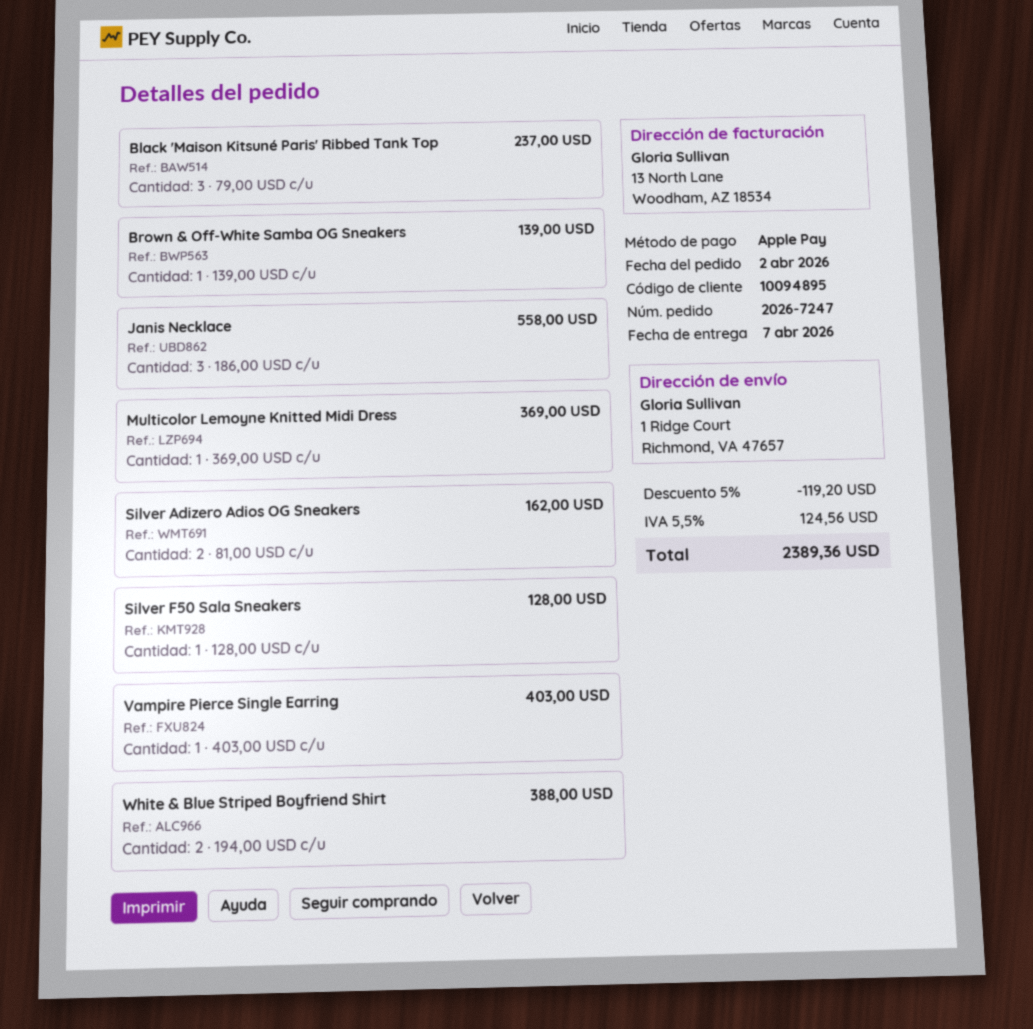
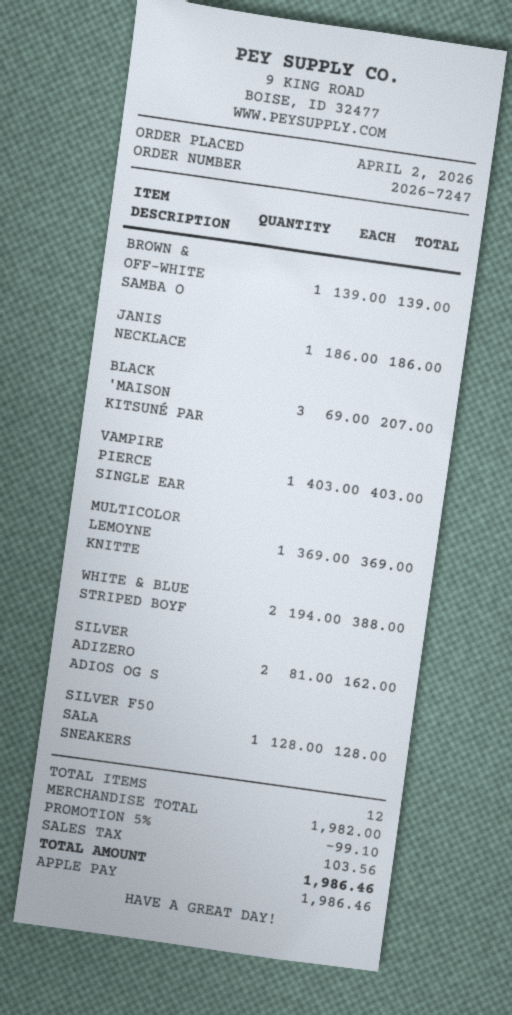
Black 'Maison Kitsuné Paris' Ribbed Tank Top: 3 x 79.00 = 237.00 -> 3 x 69.00 = 207.00
Janis Necklace: 3 x 186.00 = 558.00 -> 1 x 186.00 = 186.00
discount: 5% = 119.20 -> 5% = 99.10
tax: 124.56 -> 103.56
total: 2389.36 -> 1986.46

